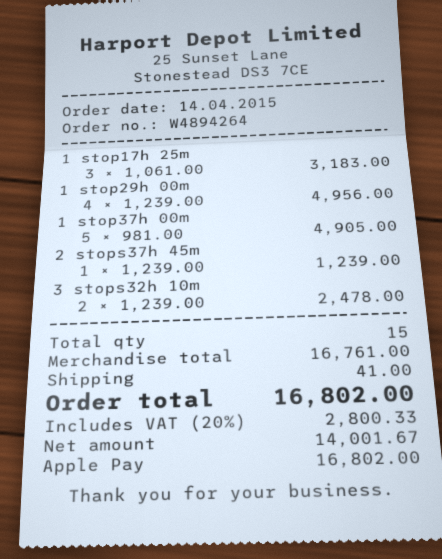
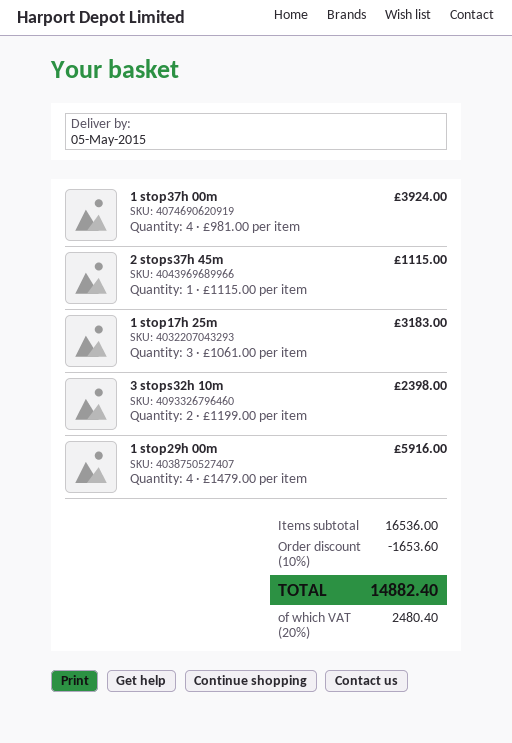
1 stop29h 00m: 4 x 1239.00 = 4956.00 -> 4 x 1479.00 = 5916.00
1 stop37h 00m: 5 x 981.00 = 4905.00 -> 4 x 981.00 = 3924.00
2 stops37h 45m: 1 x 1239.00 = 1239.00 -> 1 x 1115.00 = 1115.00
3 stops32h 10m: 2 x 1239.00 = 2478.00 -> 2 x 1199.00 = 2398.00
subtotal: 16761.00 -> 16536.00
discount: none -> 10% = 1653.60
shipping: 41.00 -> none
tax: 20% = 2800.33 -> 20% = 2480.40
total: 16802.00 -> 14882.40

